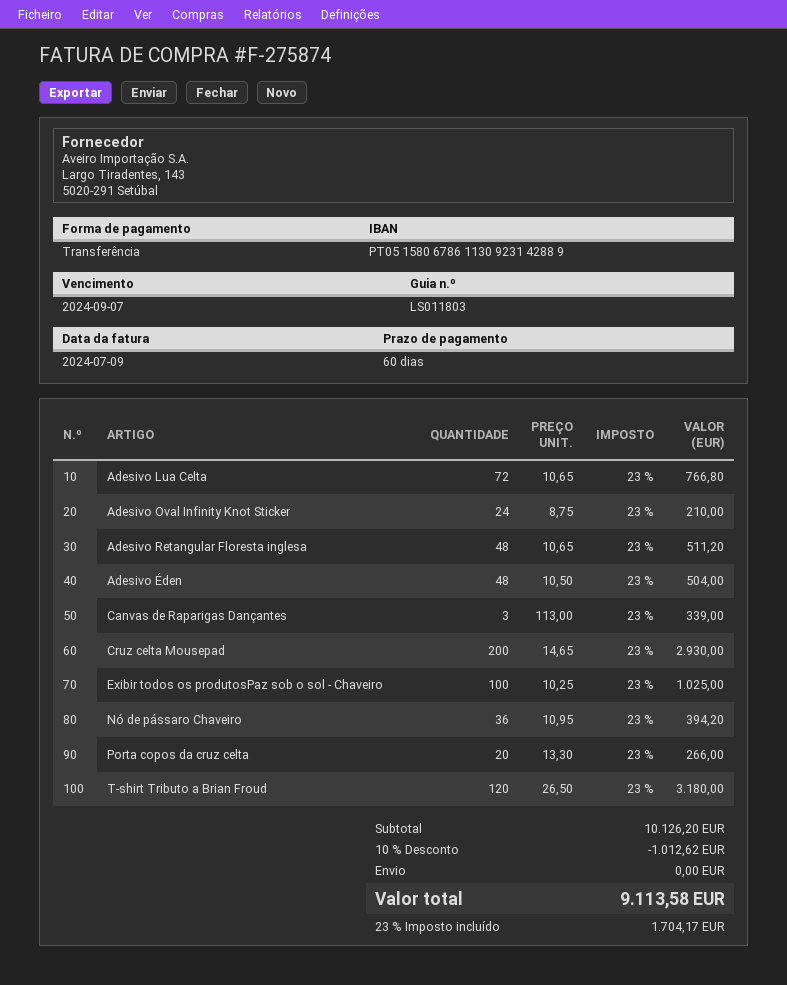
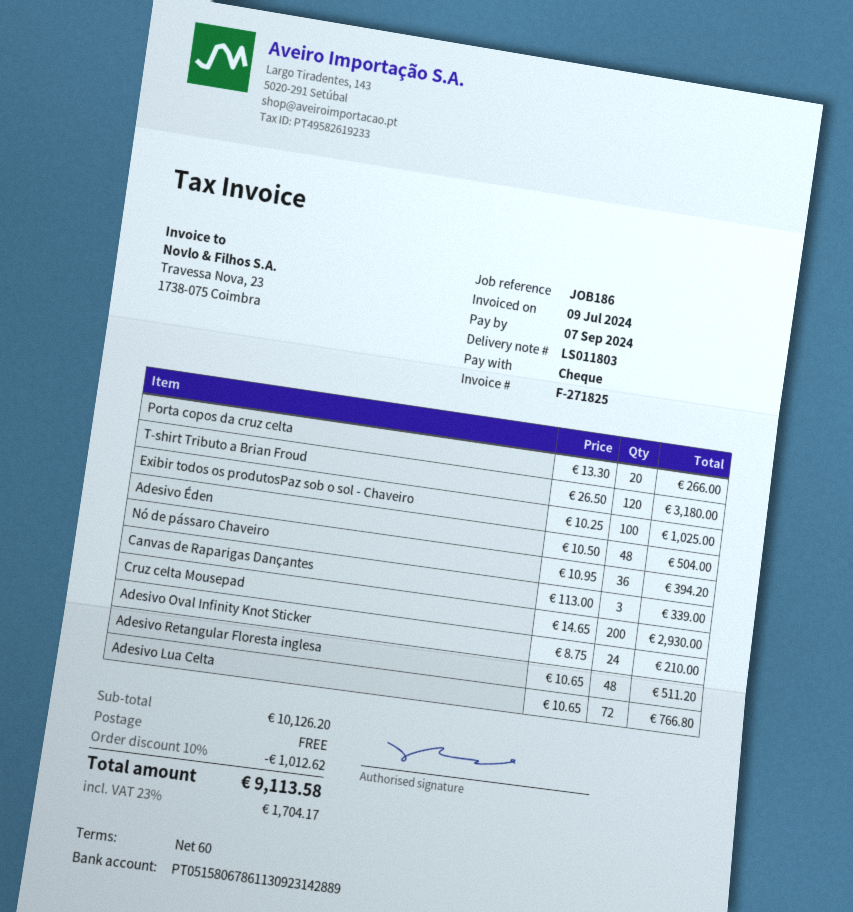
invoice number: F-275874 -> F-271825
payment method: bank transfer -> cheque

